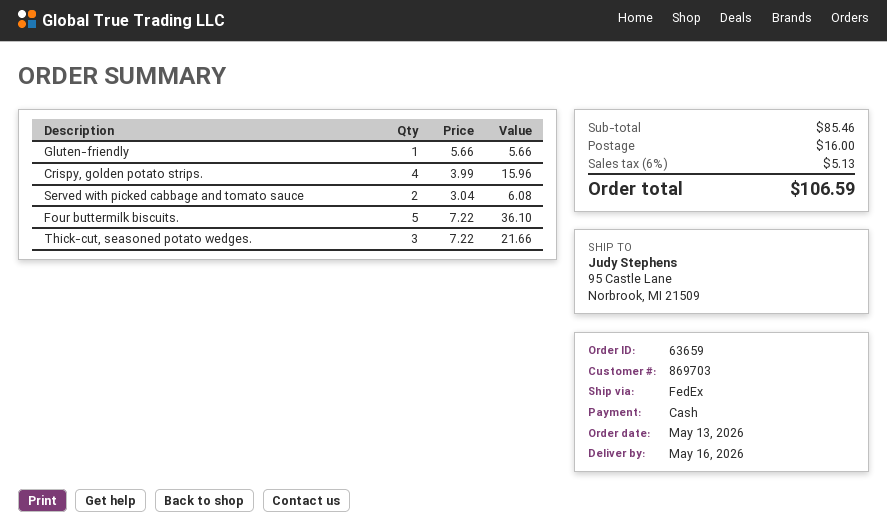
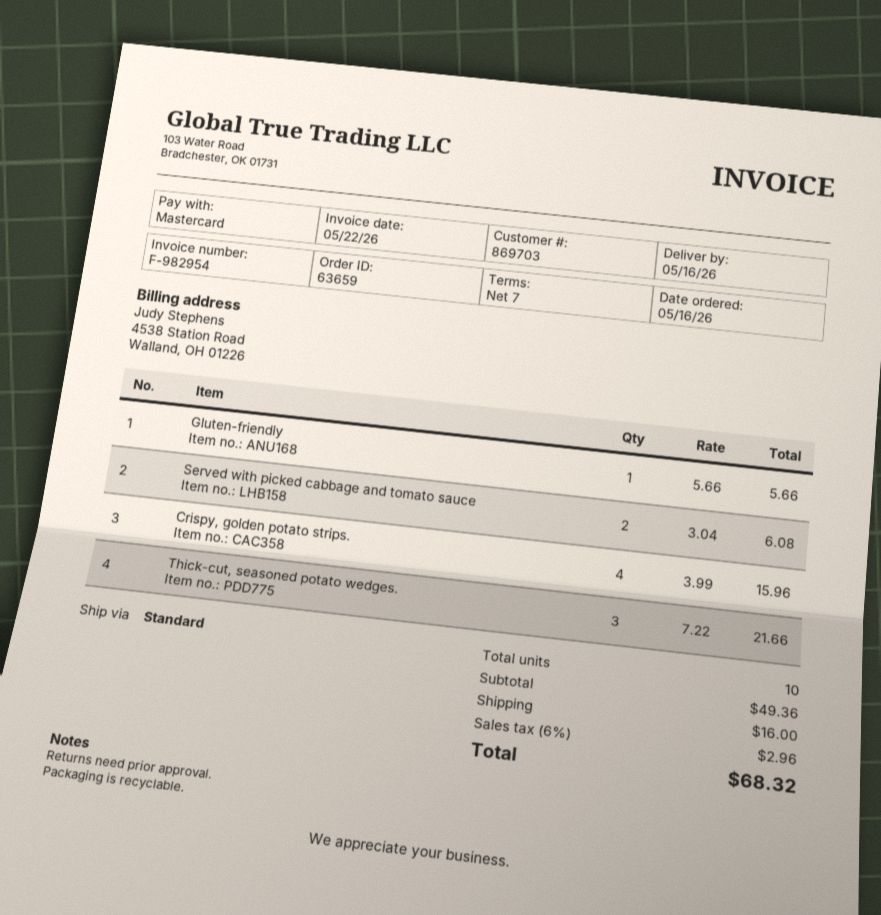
order date: 2026-05-13 -> 2026-05-16
payment method: cash -> Mastercard
shipping method: FedEx -> standard
Four buttermilk biscuits.: 5 x 7.22 = 36.10 -> none
subtotal: 85.46 -> 49.36
tax: 6% = 5.13 -> 6% = 2.96
total: 106.59 -> 68.32

